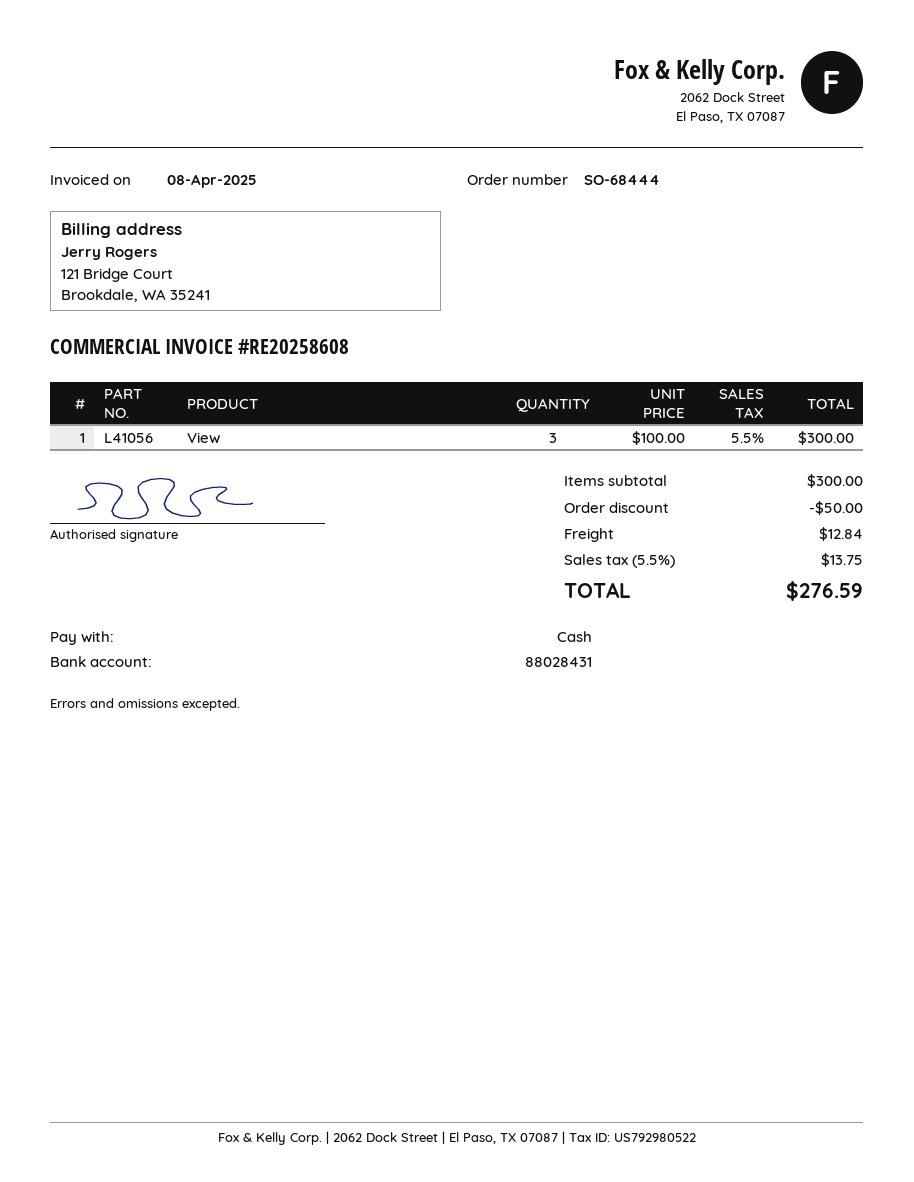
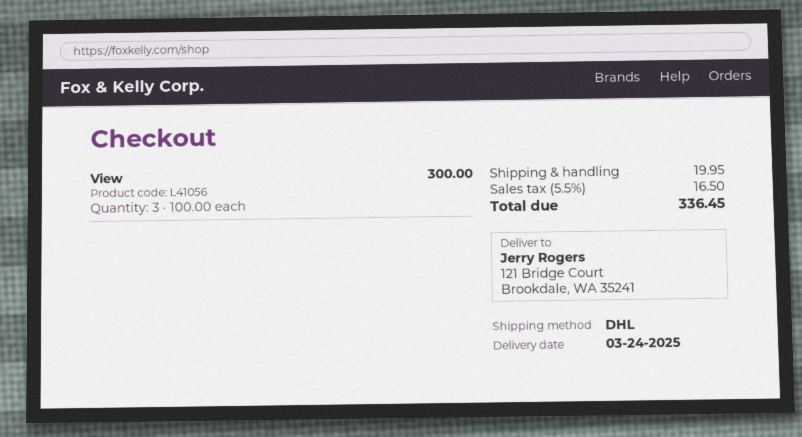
discount: 50.00 -> none
shipping: 12.84 -> 19.95
tax: 5.5% = 13.75 -> 5.5% = 16.50
total: 276.59 -> 336.45

